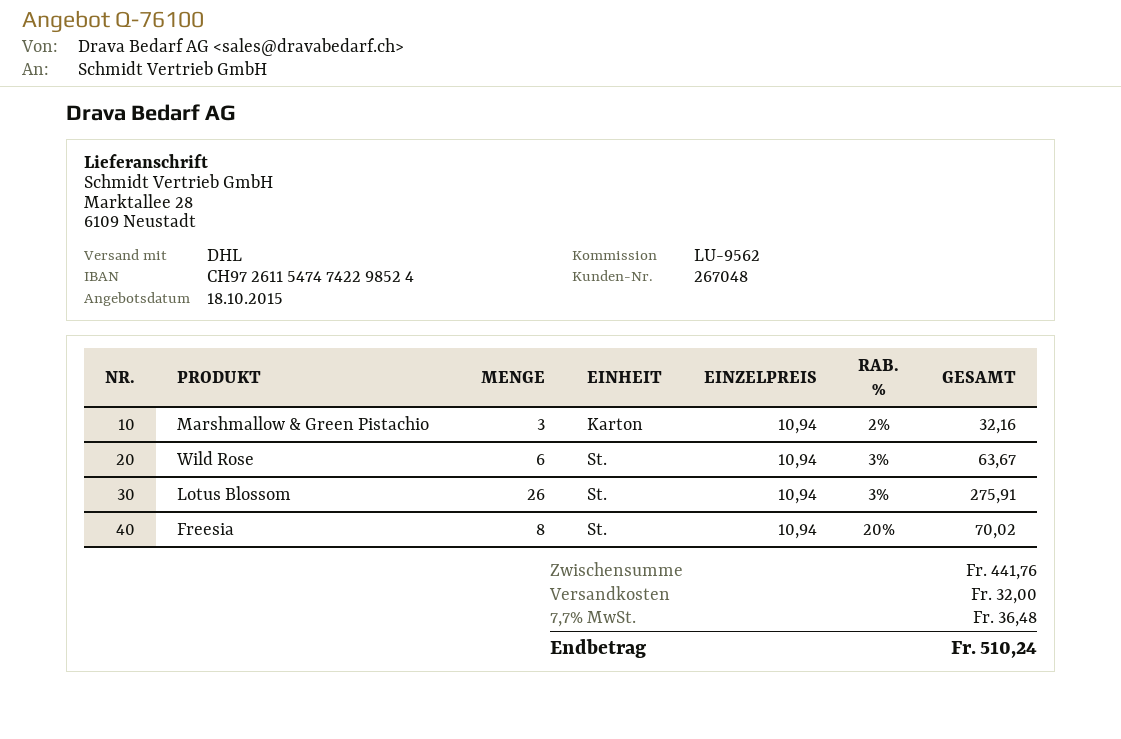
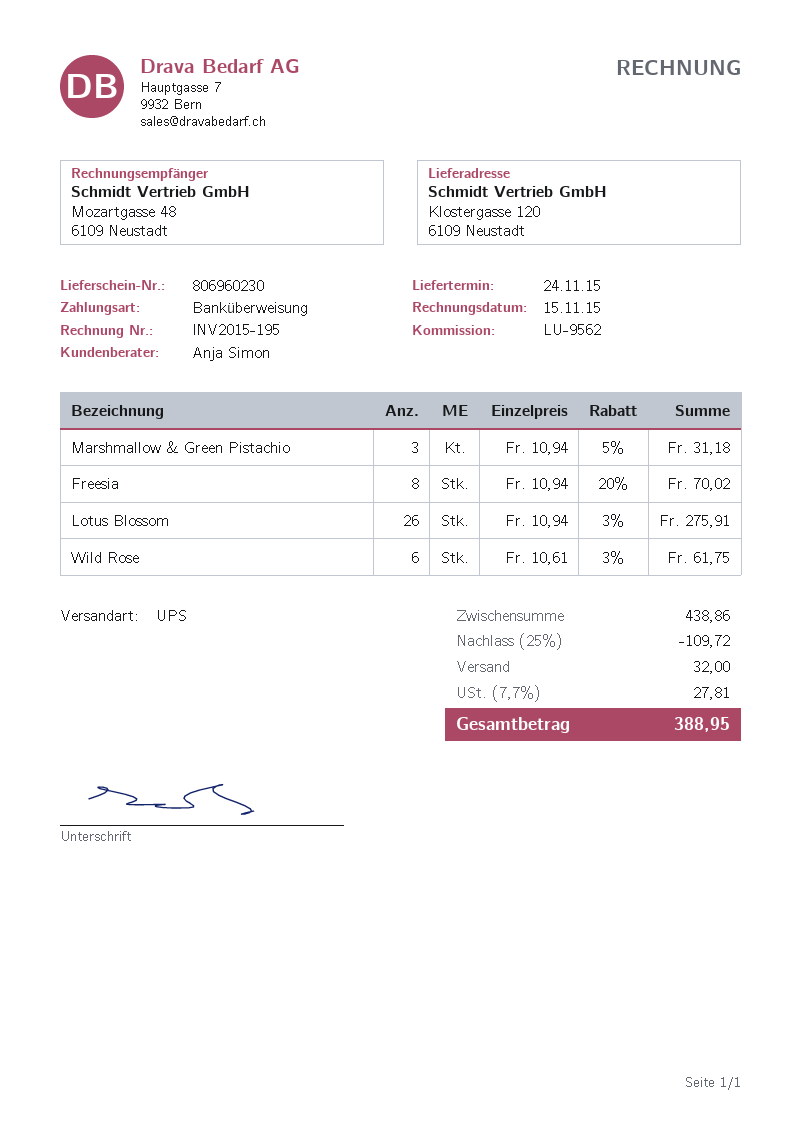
shipping method: DHL -> UPS
ship to: Marktallee 28, 6109 Neustadt -> Klostergasse 120, 6109 Neustadt
Marshmallow & Green Pistachio: 3 x 10.94 - 2% = 32.16 -> 3 x 10.94 - 5% = 31.18
Wild Rose: 6 x 10.94 - 3% = 63.67 -> 6 x 10.61 - 3% = 61.75
subtotal: 441.76 -> 438.86
discount: none -> 25% = 109.72
tax: 7.7% = 36.48 -> 7.7% = 27.81
total: 510.24 -> 388.95

